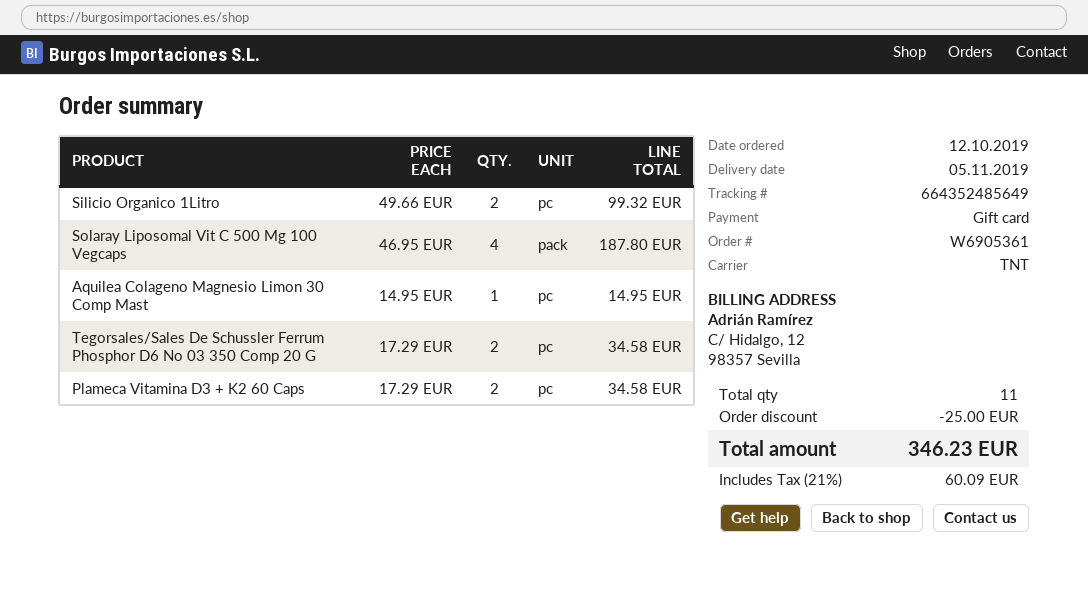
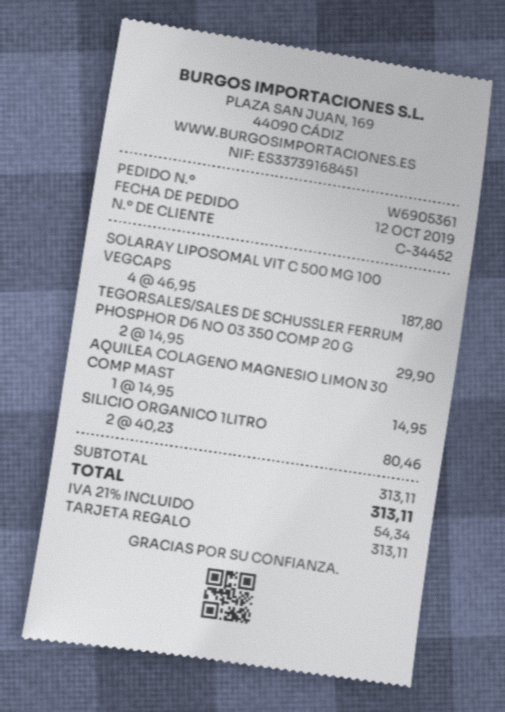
Silicio Organico 1Litro: 2 x 49.66 = 99.32 -> 2 x 40.23 = 80.46
Tegorsales/Sales De Schussler Ferrum Phosphor D6 No 03 350 Comp 20 G: 2 x 17.29 = 34.58 -> 2 x 14.95 = 29.90
Plameca Vitamina D3 + K2 60 Caps: 2 x 17.29 = 34.58 -> none
discount: 25.00 -> none
tax: 21% = 60.09 -> 21% = 54.34
total: 346.23 -> 313.11

